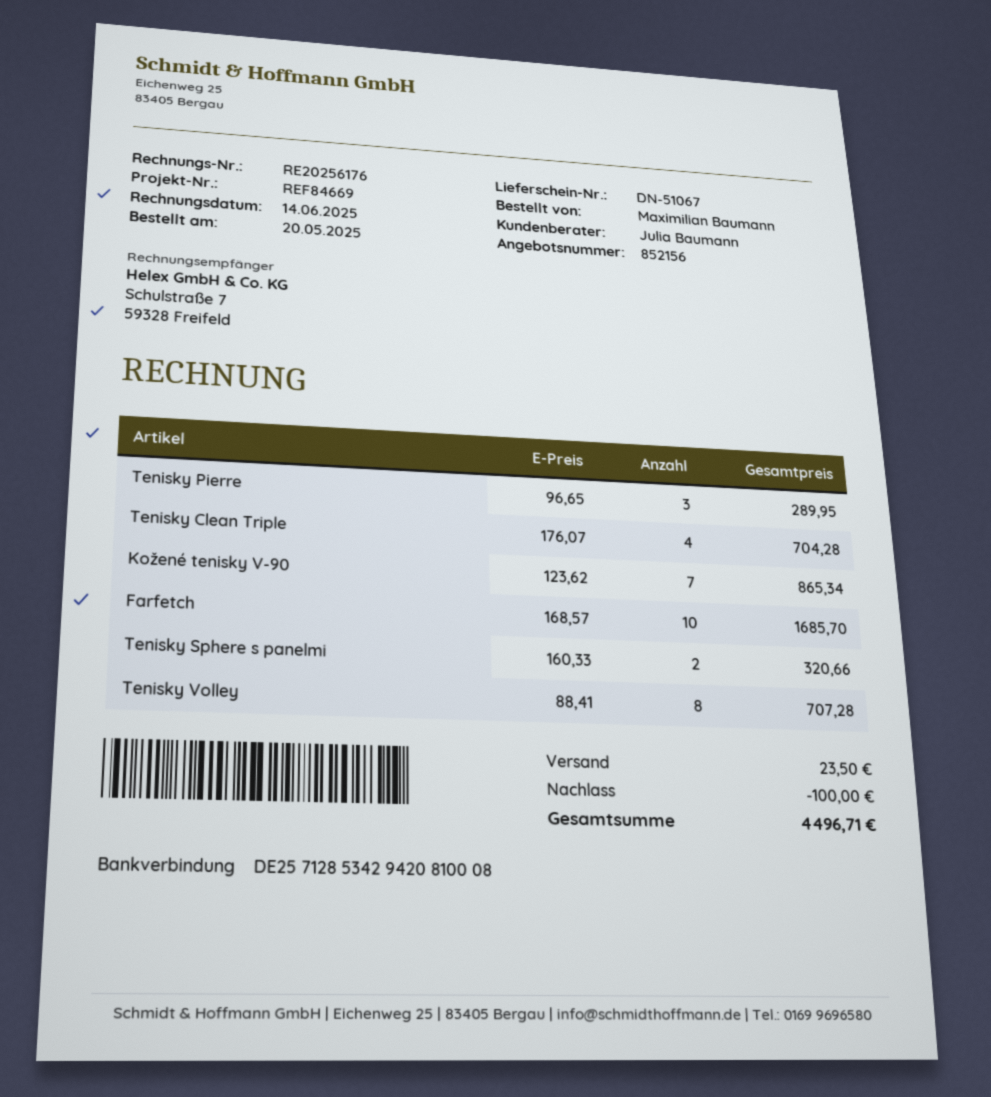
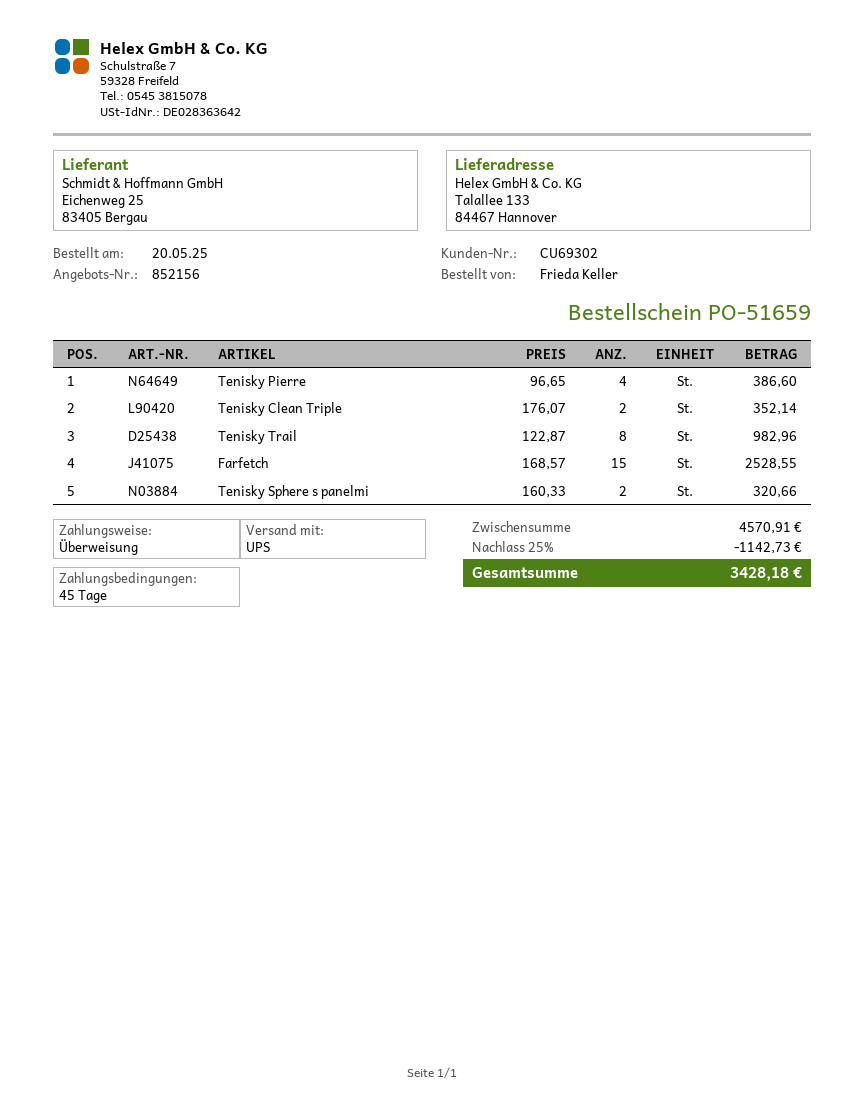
ordered by: Maximilian Baumann -> Frieda Keller
Tenisky Pierre: 3 x 96.65 = 289.95 -> 4 x 96.65 = 386.60
Tenisky Clean Triple: 4 x 176.07 = 704.28 -> 2 x 176.07 = 352.14
Kožené tenisky V-90: 7 x 123.62 = 865.34 -> none
Farfetch: 10 x 168.57 = 1685.70 -> 15 x 168.57 = 2528.55
Tenisky Volley: 8 x 88.41 = 707.28 -> none
Tenisky Trail: none -> 8 x 122.87 = 982.96
discount: 100.00 -> 1142.73
shipping: 23.50 -> none
total: 4496.71 -> 3428.18

